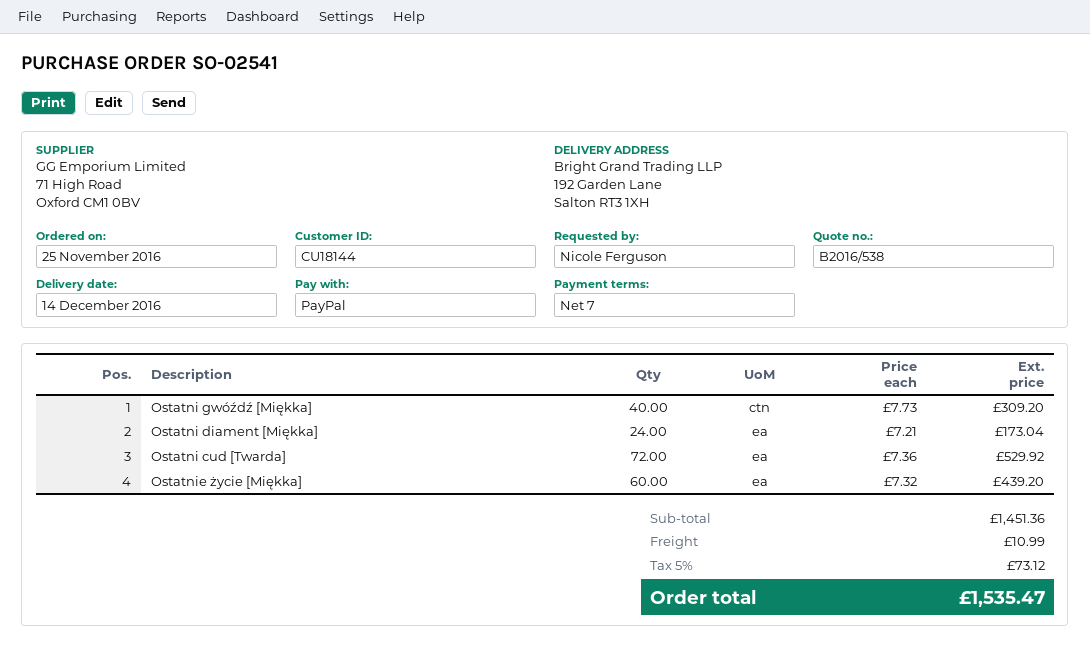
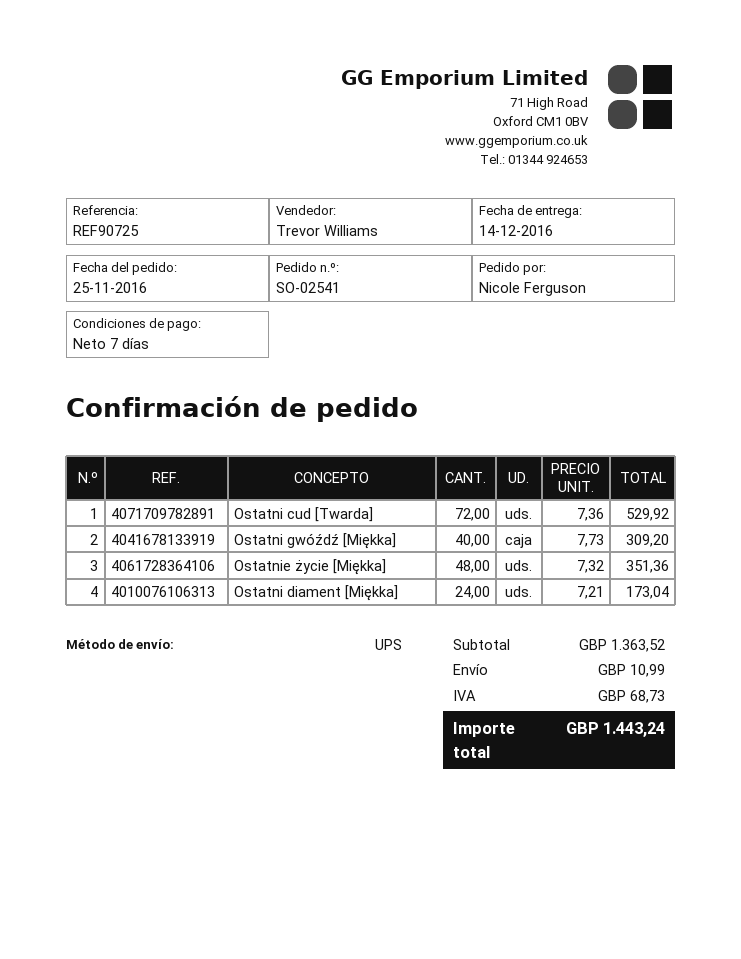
Ostatnie życie [Miękka]: 60 x 7.32 = 439.20 -> 48 x 7.32 = 351.36
subtotal: 1451.36 -> 1363.52
tax: 73.12 -> 68.73
total: 1535.47 -> 1443.24

